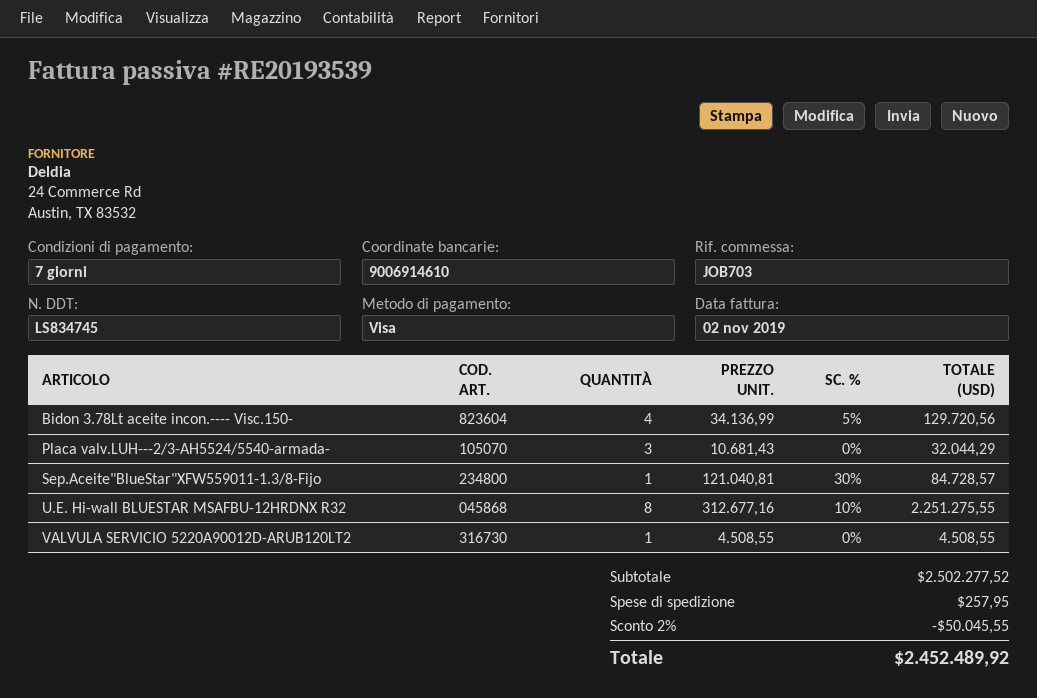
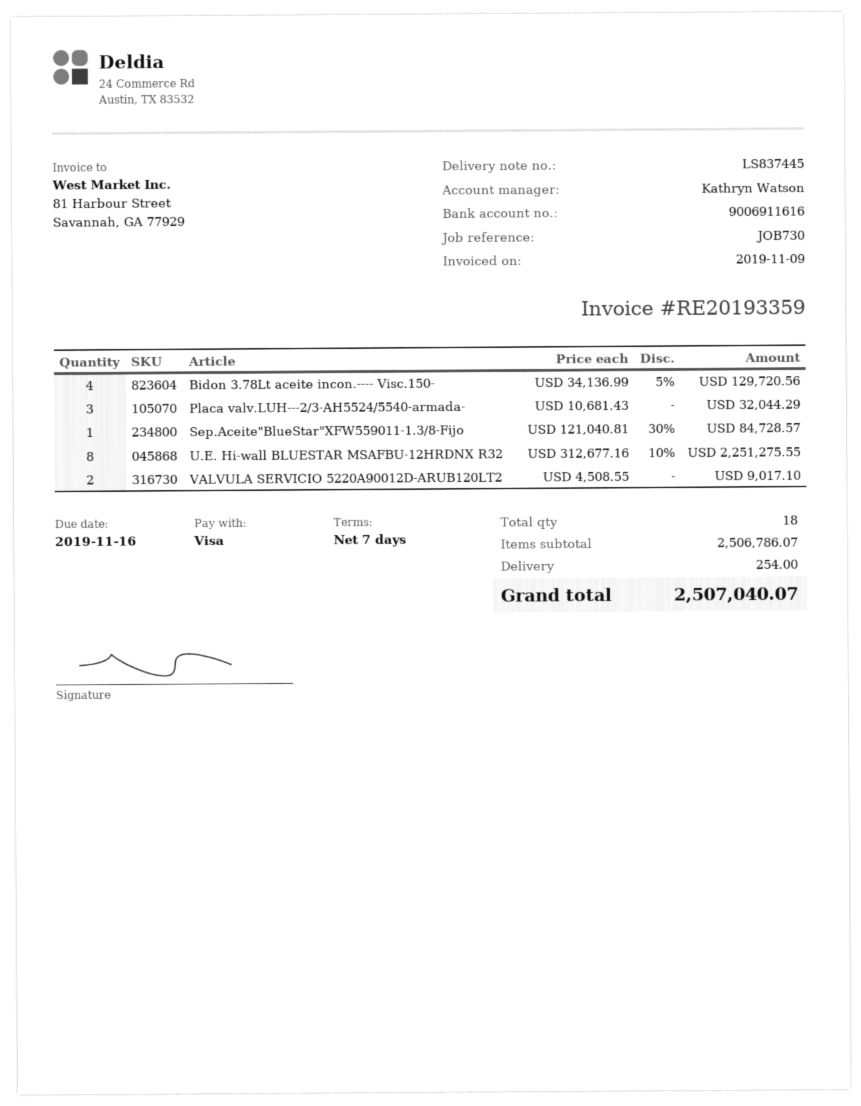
delivery note number: LS834745 -> LS837445
invoice number: RE20193539 -> RE20193359
invoice date: 2019-11-02 -> 2019-11-09
reference: JOB703 -> JOB730
bank account: 9006914610 -> 9006911616
VALVULA SERVICIO 5220A90012D-ARUB120LT2: 1 x 4508.55 = 4508.55 -> 2 x 4508.55 = 9017.10
subtotal: 2502277.52 -> 2506786.07
discount: 2% = 50045.55 -> none
shipping: 257.95 -> 254.00
total: 2452489.92 -> 2507040.07

